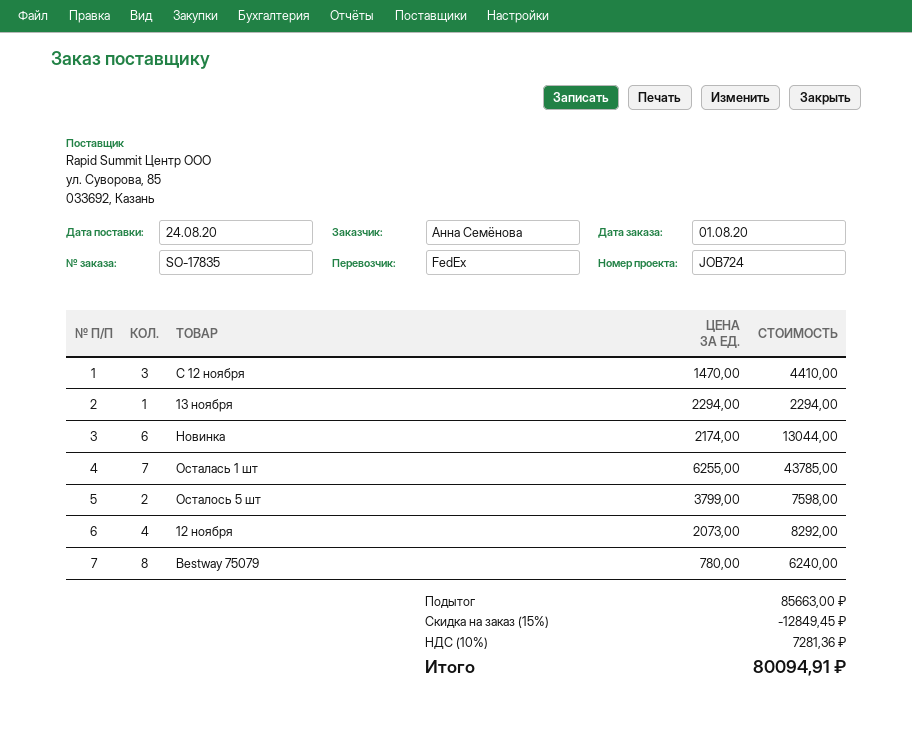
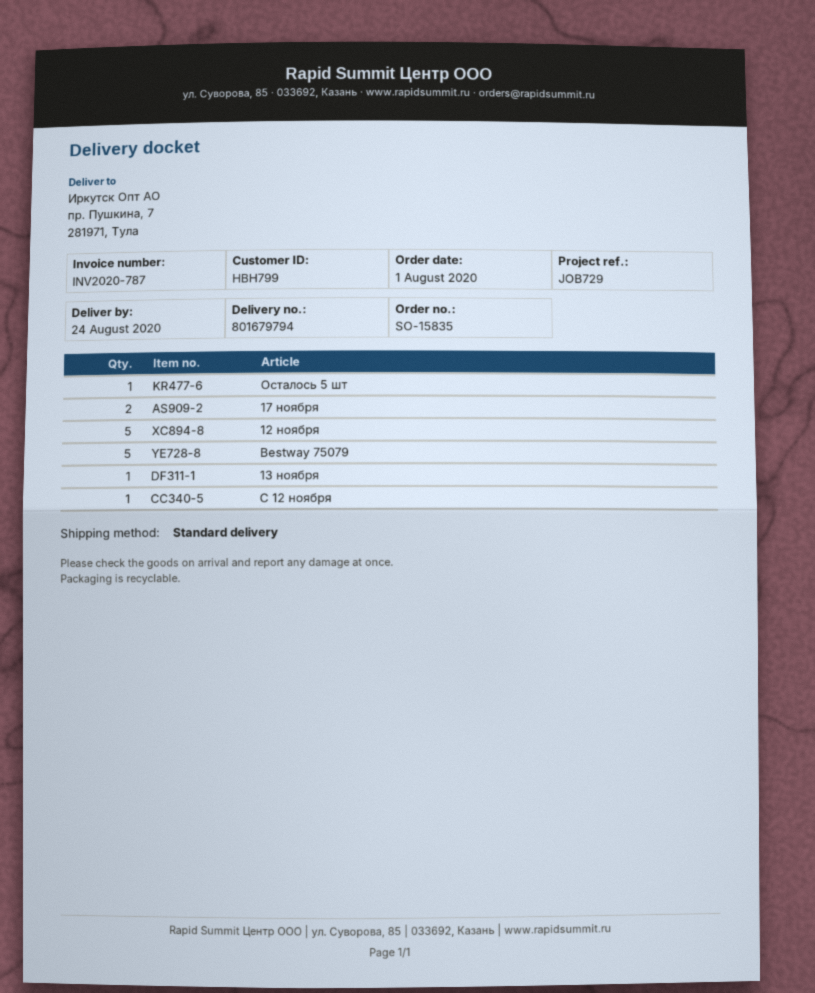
order number: SO-17835 -> SO-15835
reference: JOB724 -> JOB729
shipping method: FedEx -> standard
С 12 ноября: 3 -> 1
Новинка: 6 -> none
Осталась 1 шт: 7 -> none
Осталось 5 шт: 2 -> 1
12 ноября: 4 -> 5
Bestway 75079: 8 -> 5
17 ноября: none -> 2

